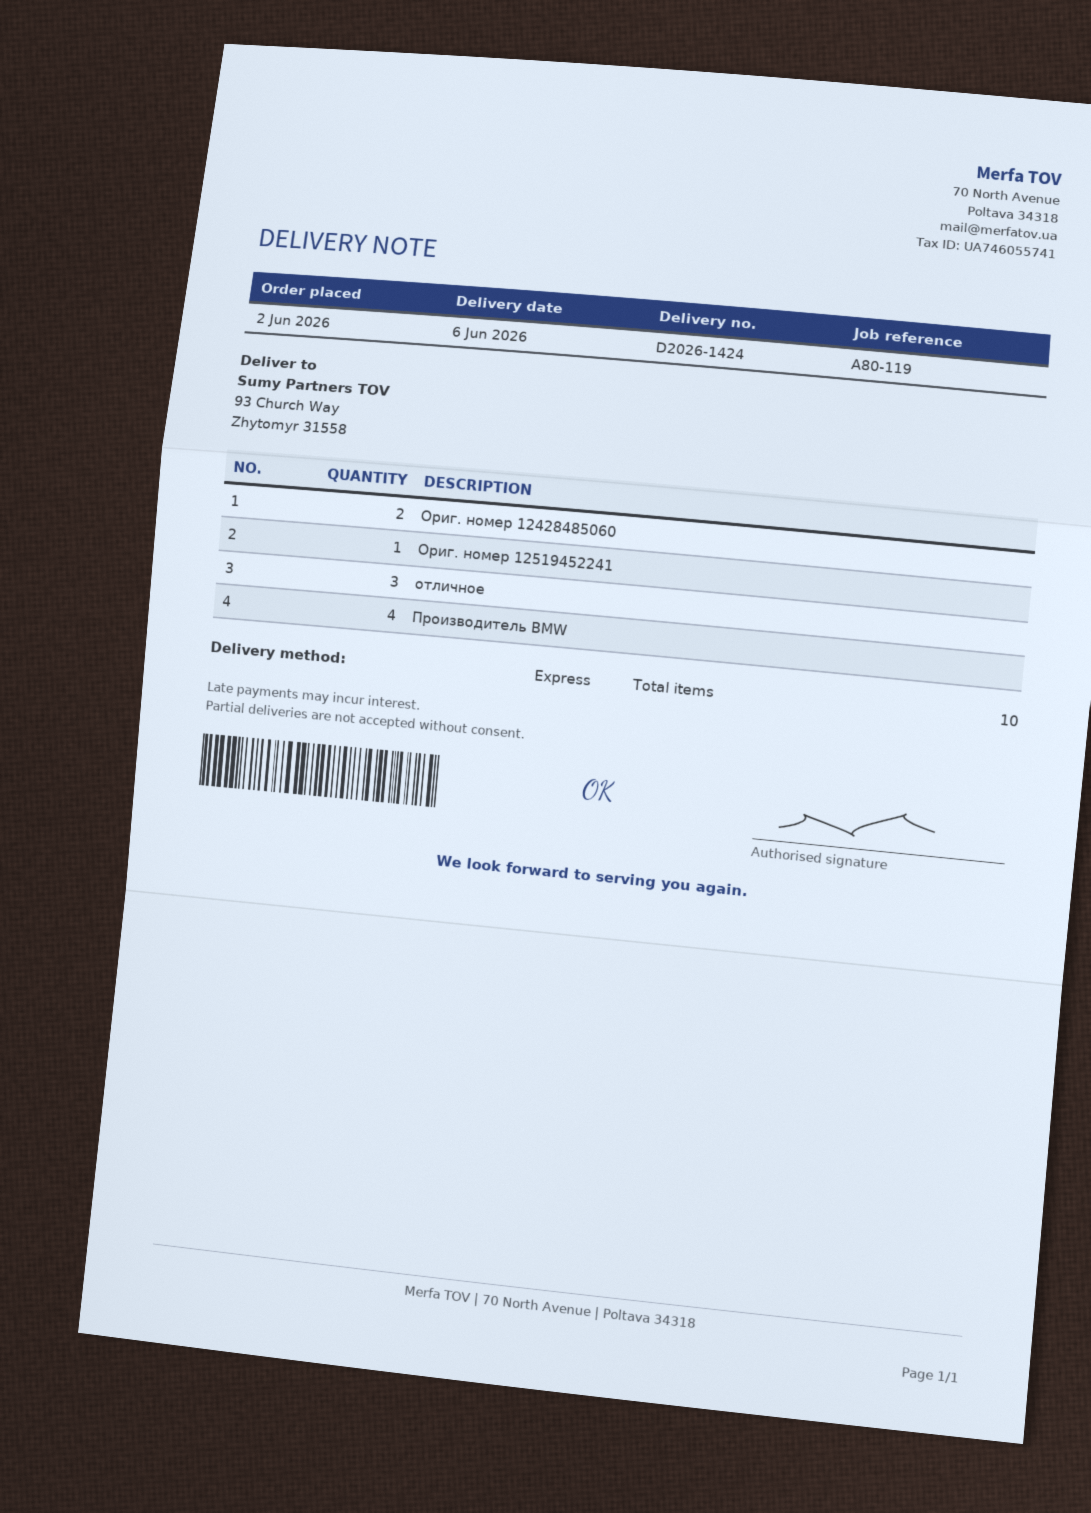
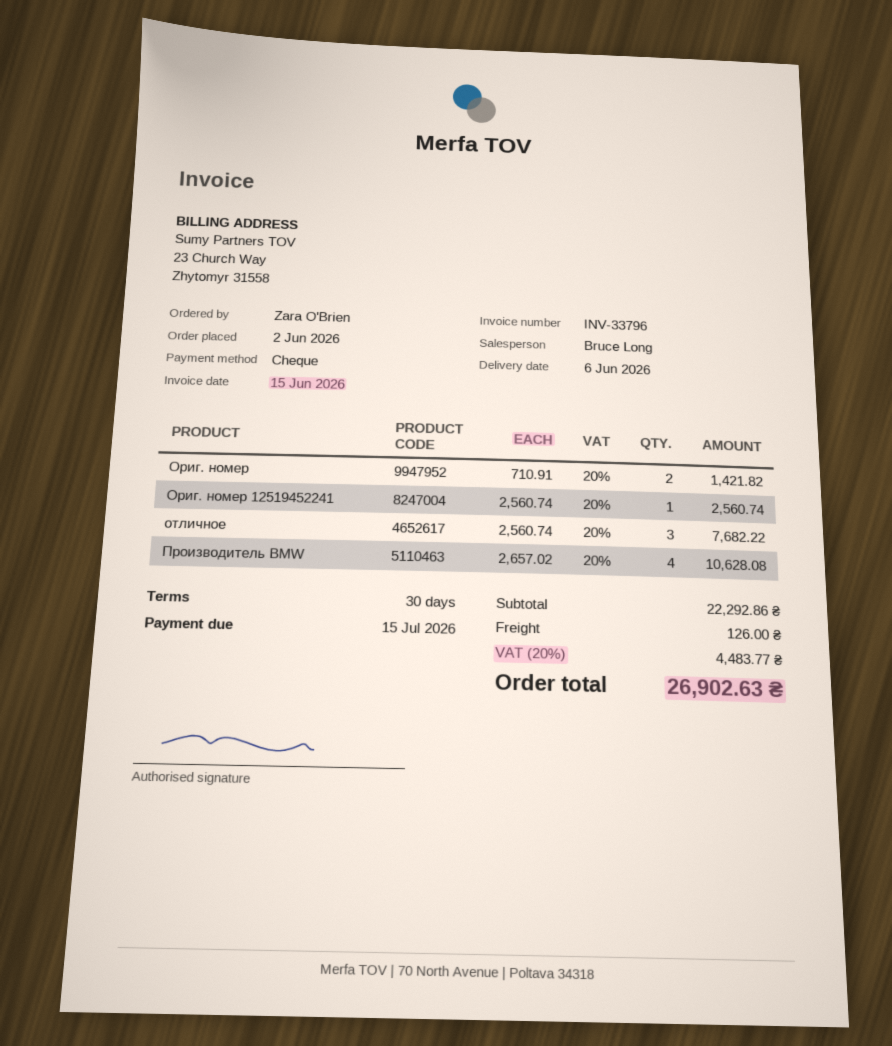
Ориг. номер 12428485060: 2 -> none
Ориг. номер: none -> 2

